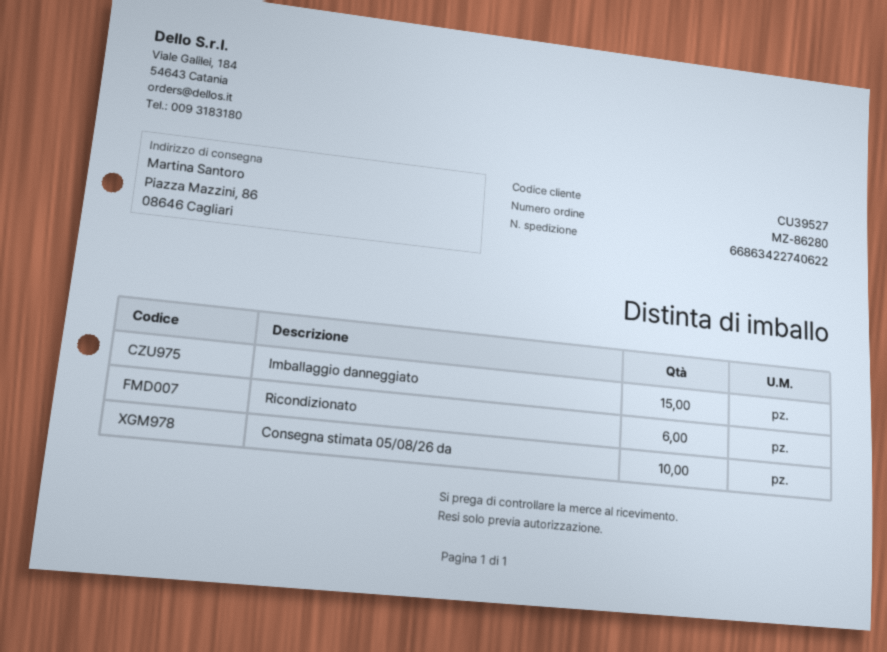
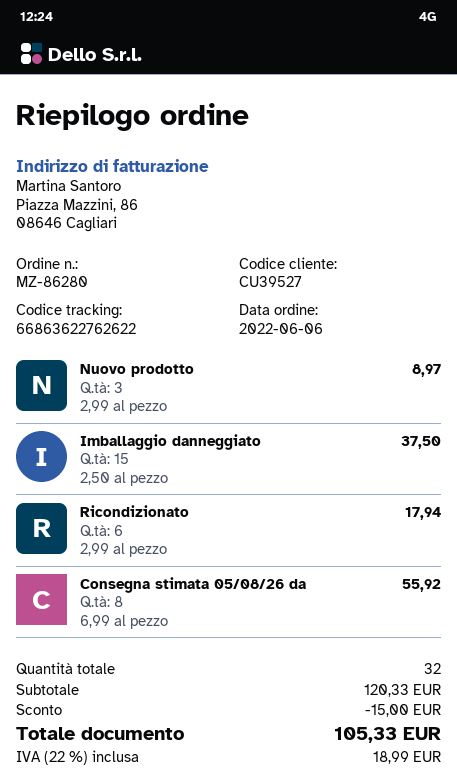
tracking number: 66863422740622 -> 66863622762622
Consegna stimata 05/08/26 da: 10 -> 8
Nuovo prodotto: none -> 3

